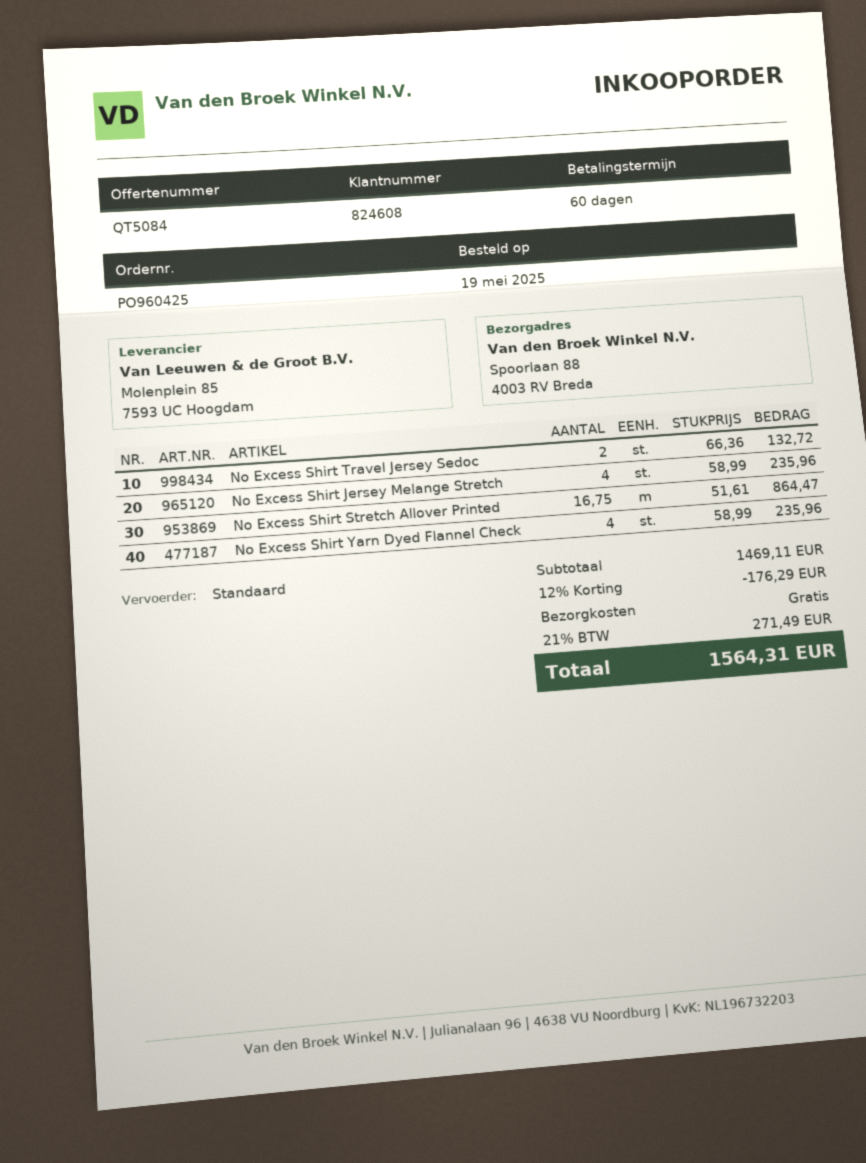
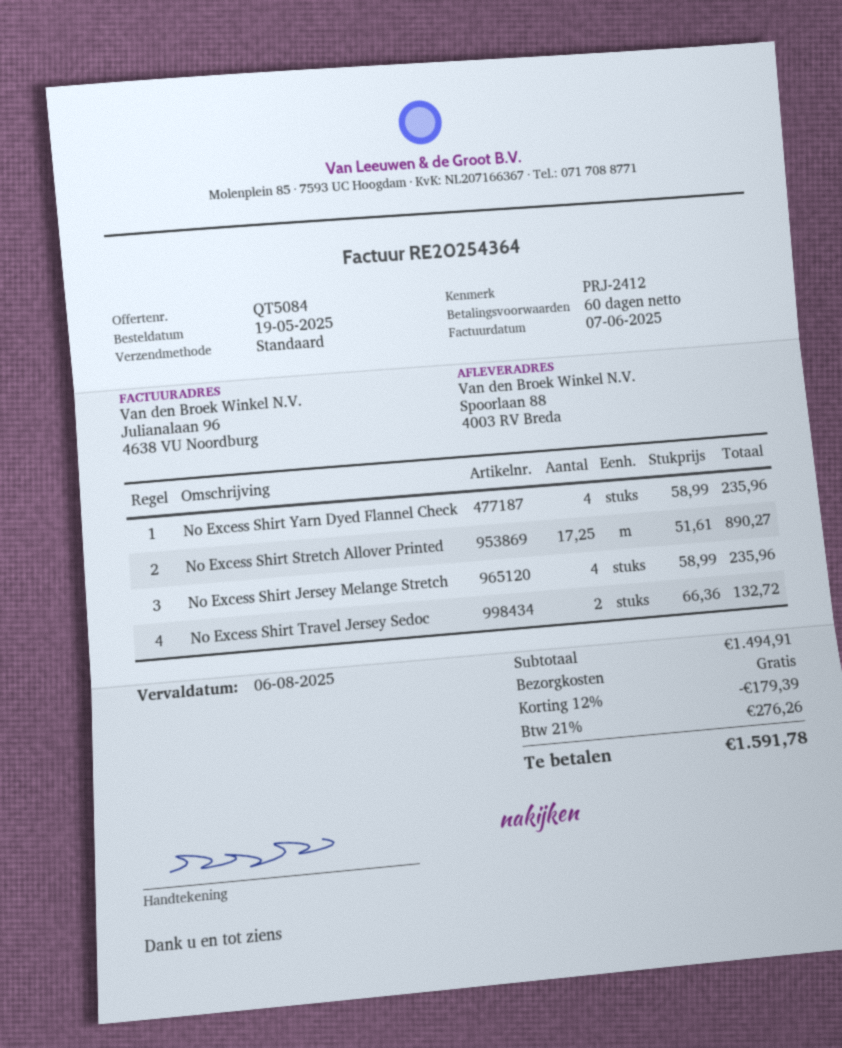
No Excess Shirt Stretch Allover Printed: 16.75 x 51.61 = 864.47 -> 17.25 x 51.61 = 890.27
subtotal: 1469.11 -> 1494.91
discount: 12% = 176.29 -> 12% = 179.39
tax: 21% = 271.49 -> 21% = 276.26
total: 1564.31 -> 1591.78

